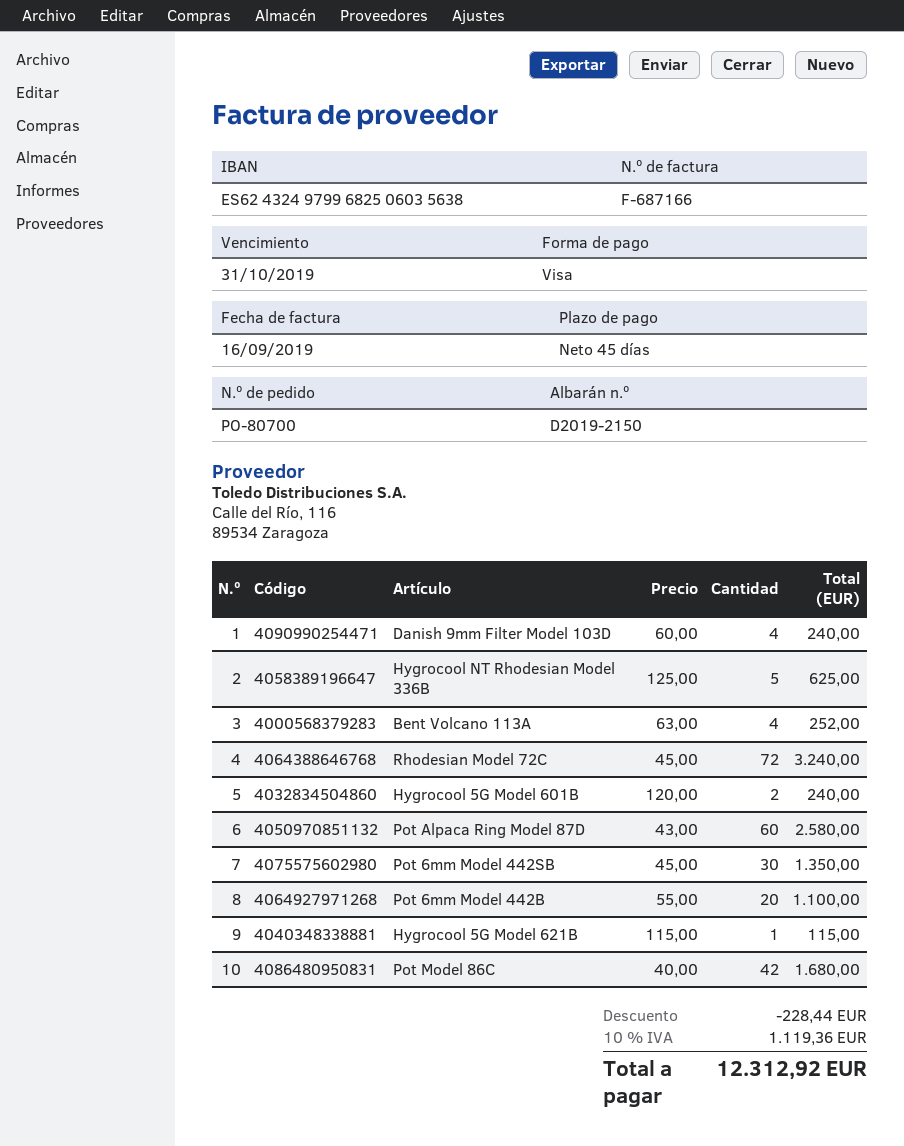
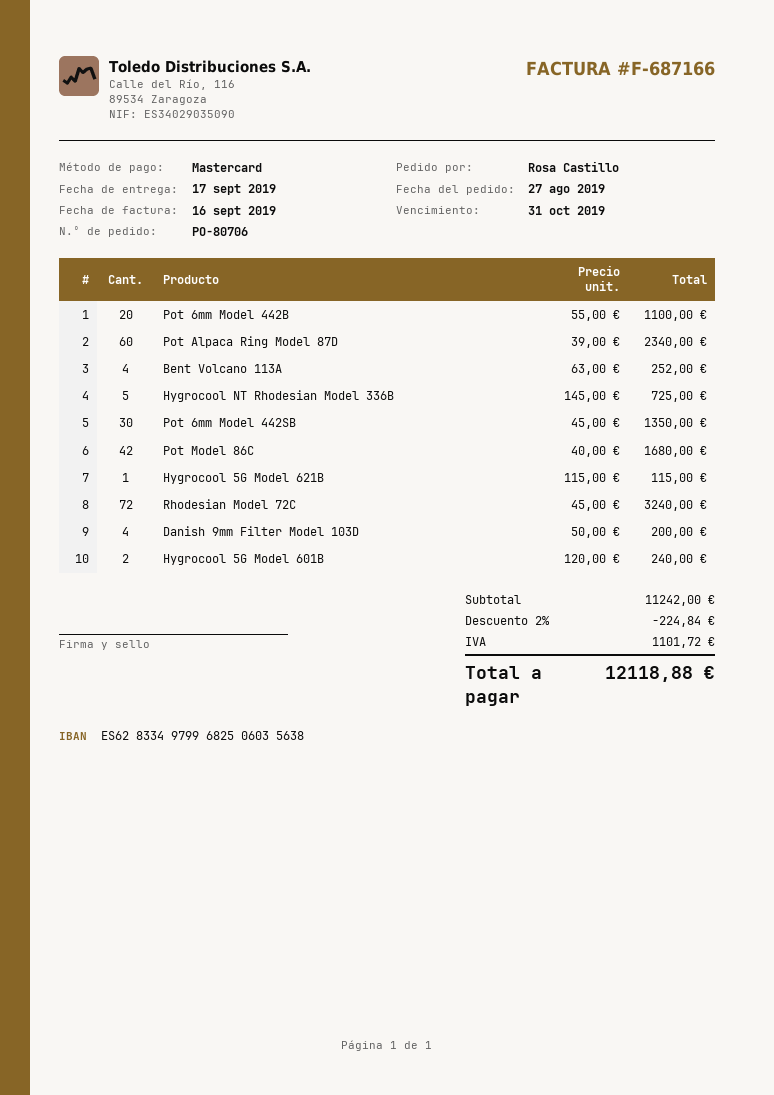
order number: PO-80700 -> PO-80706
payment method: Visa -> Mastercard
bank account: ES6243249799682506035638 -> ES6283349799682506035638
Danish 9mm Filter Model 103D: 4 x 60.00 = 240.00 -> 4 x 50.00 = 200.00
Hygrocool NT Rhodesian Model 336B: 5 x 125.00 = 625.00 -> 5 x 145.00 = 725.00
Pot Alpaca Ring Model 87D: 60 x 43.00 = 2580.00 -> 60 x 39.00 = 2340.00
discount: 228.44 -> 224.84
tax: 1119.36 -> 1101.72
total: 12312.92 -> 12118.88

